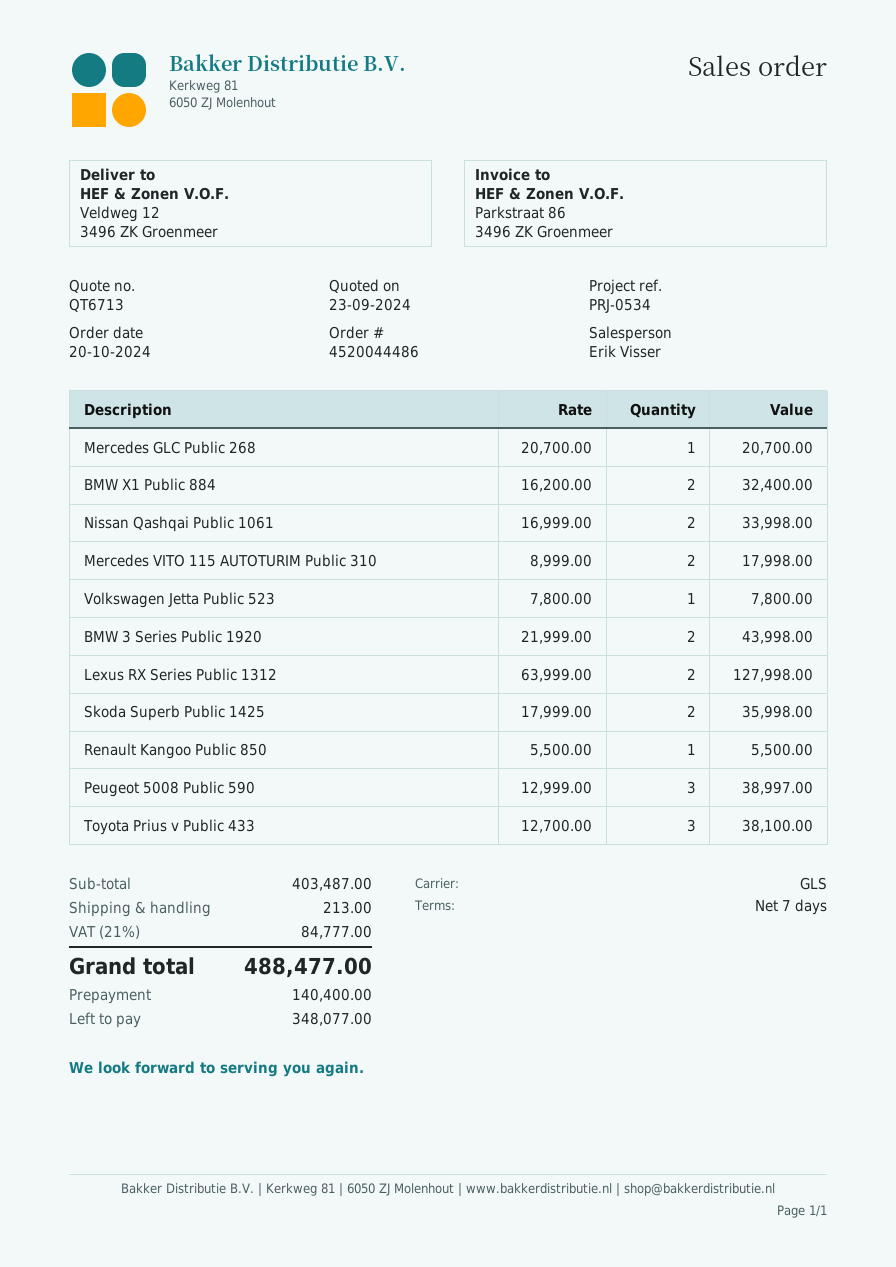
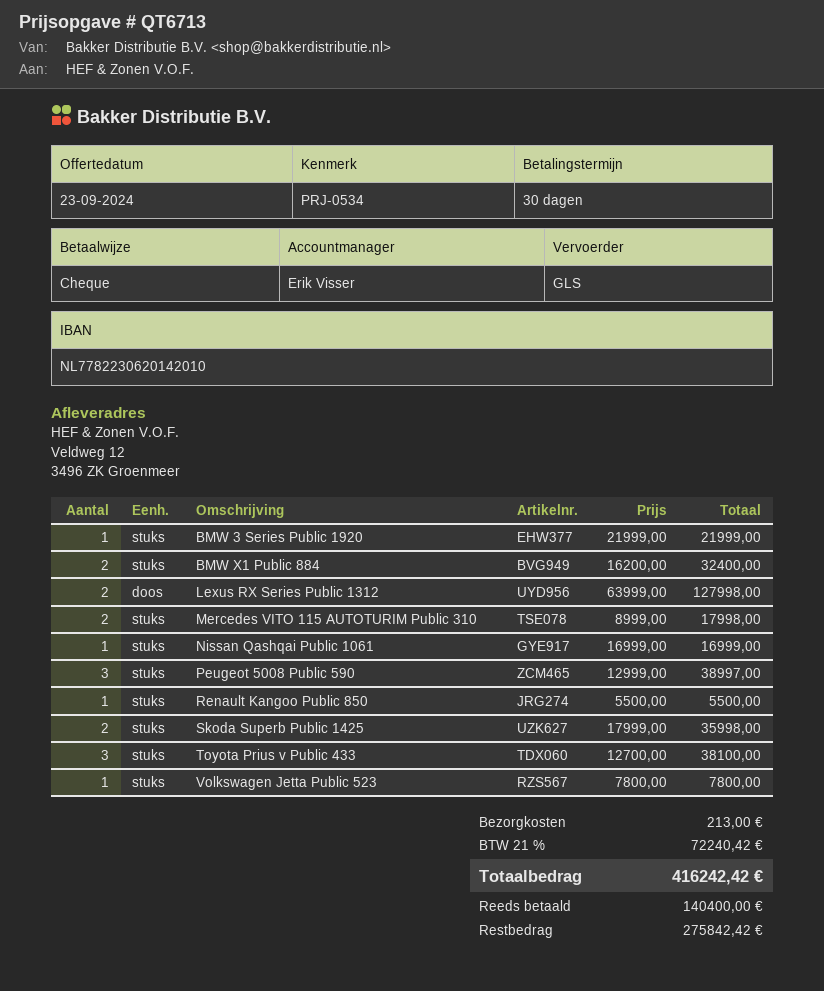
payment terms: 7 days -> 30 days
Mercedes GLC Public 268: 1 x 20700.00 = 20700.00 -> none
Nissan Qashqai Public 1061: 2 x 16999.00 = 33998.00 -> 1 x 16999.00 = 16999.00
BMW 3 Series Public 1920: 2 x 21999.00 = 43998.00 -> 1 x 21999.00 = 21999.00
tax: 21% = 84777.00 -> 21% = 72240.42
total: 488477.00 -> 416242.42
balance: 348077.00 -> 275842.42

